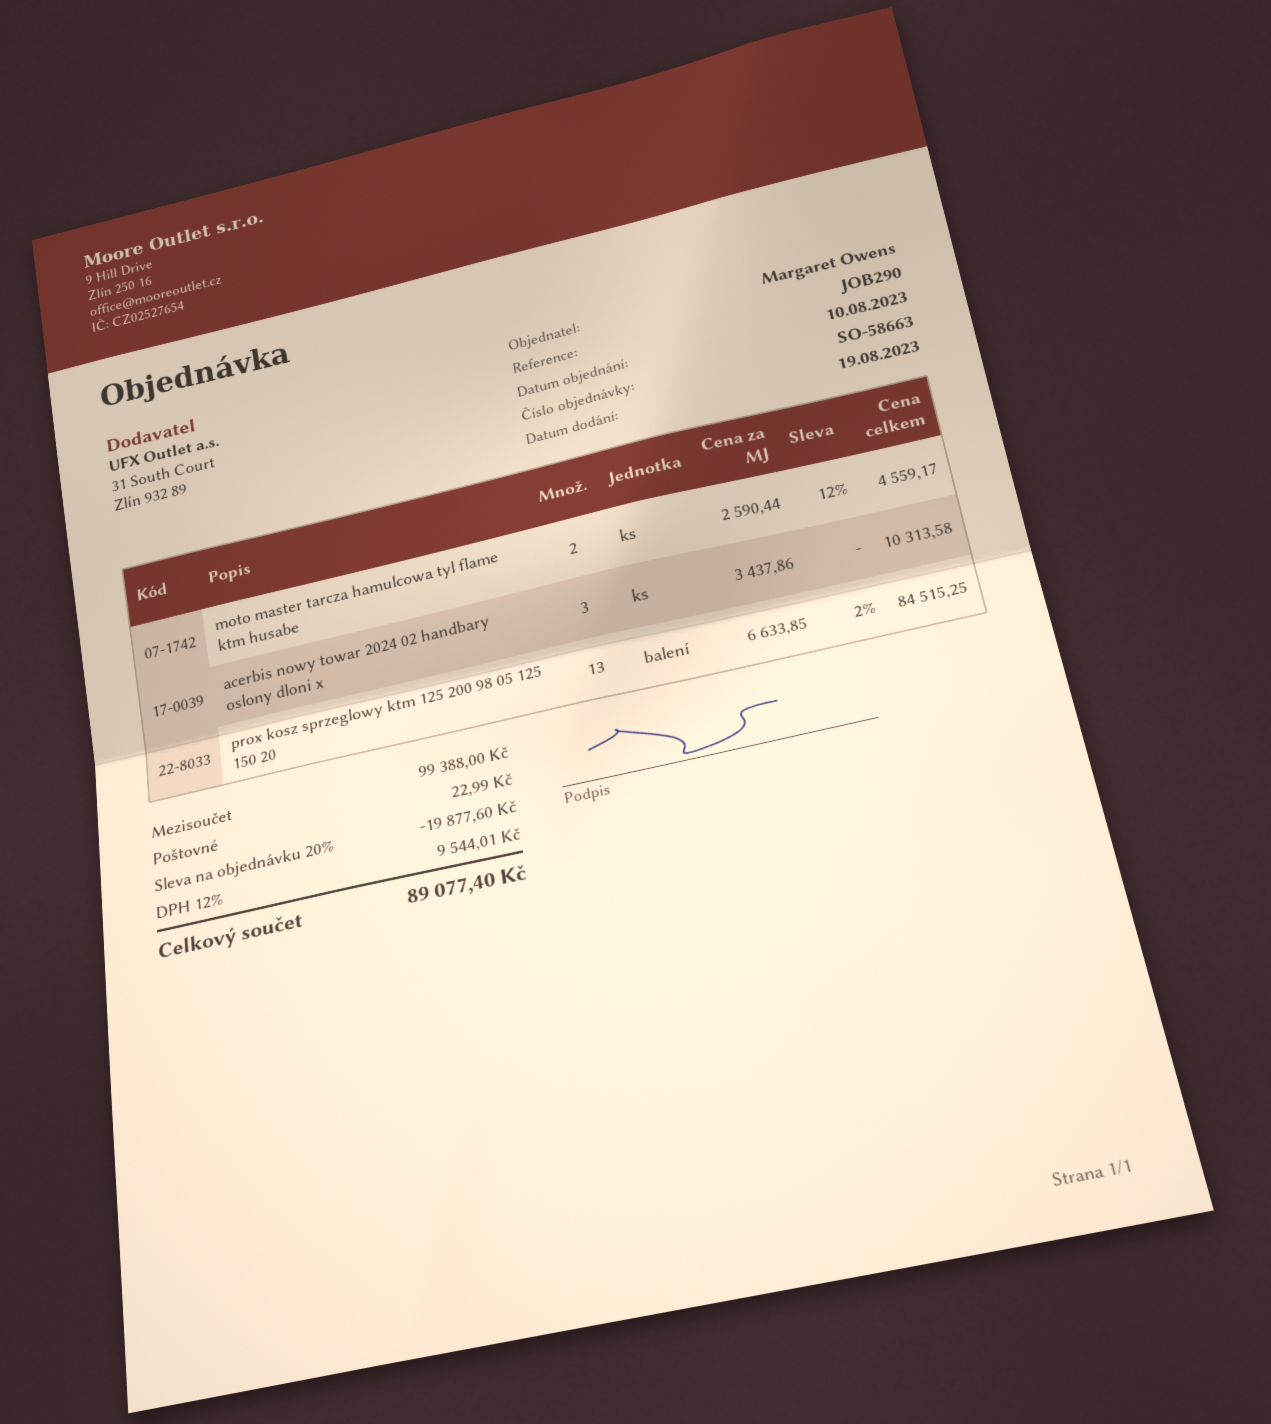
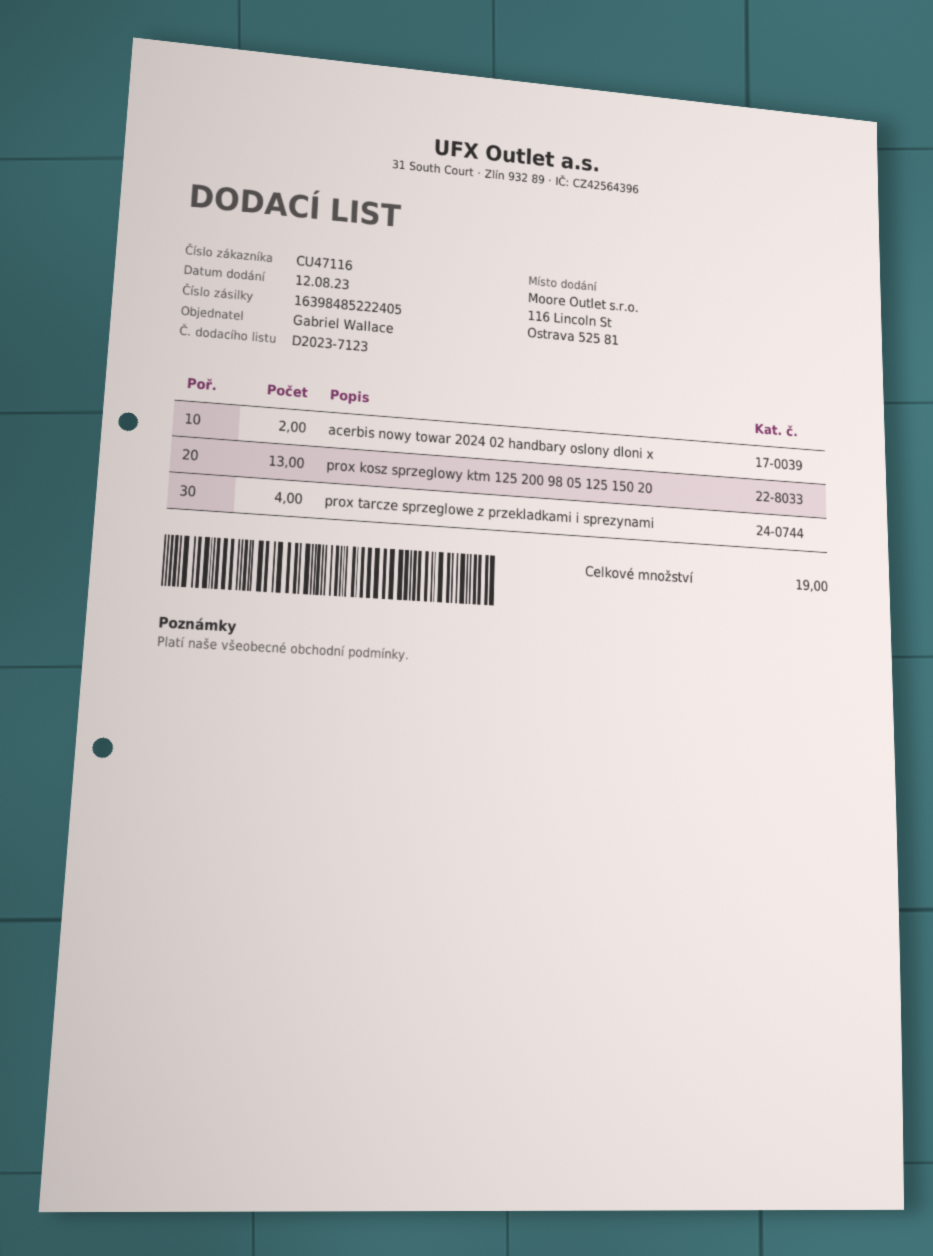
delivery date: 2023-08-19 -> 2023-08-12
ordered by: Margaret Owens -> Gabriel Wallace
moto master tarcza hamulcowa tyl flame ktm husabe: 2 -> none
acerbis nowy towar 2024 02 handbary oslony dloni x: 3 -> 2
prox tarcze sprzeglowe z przekladkami i sprezynami: none -> 4

